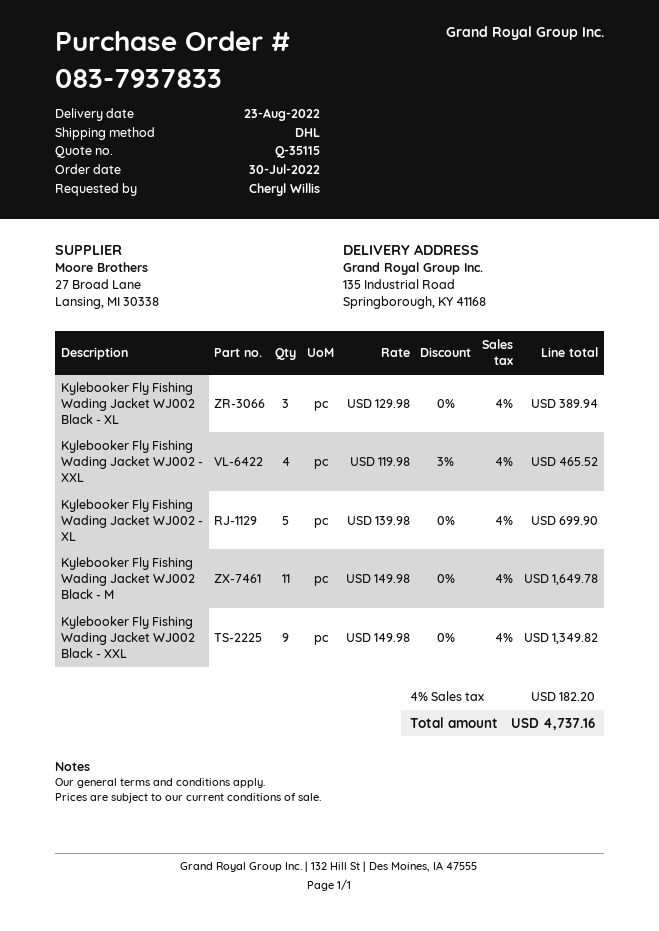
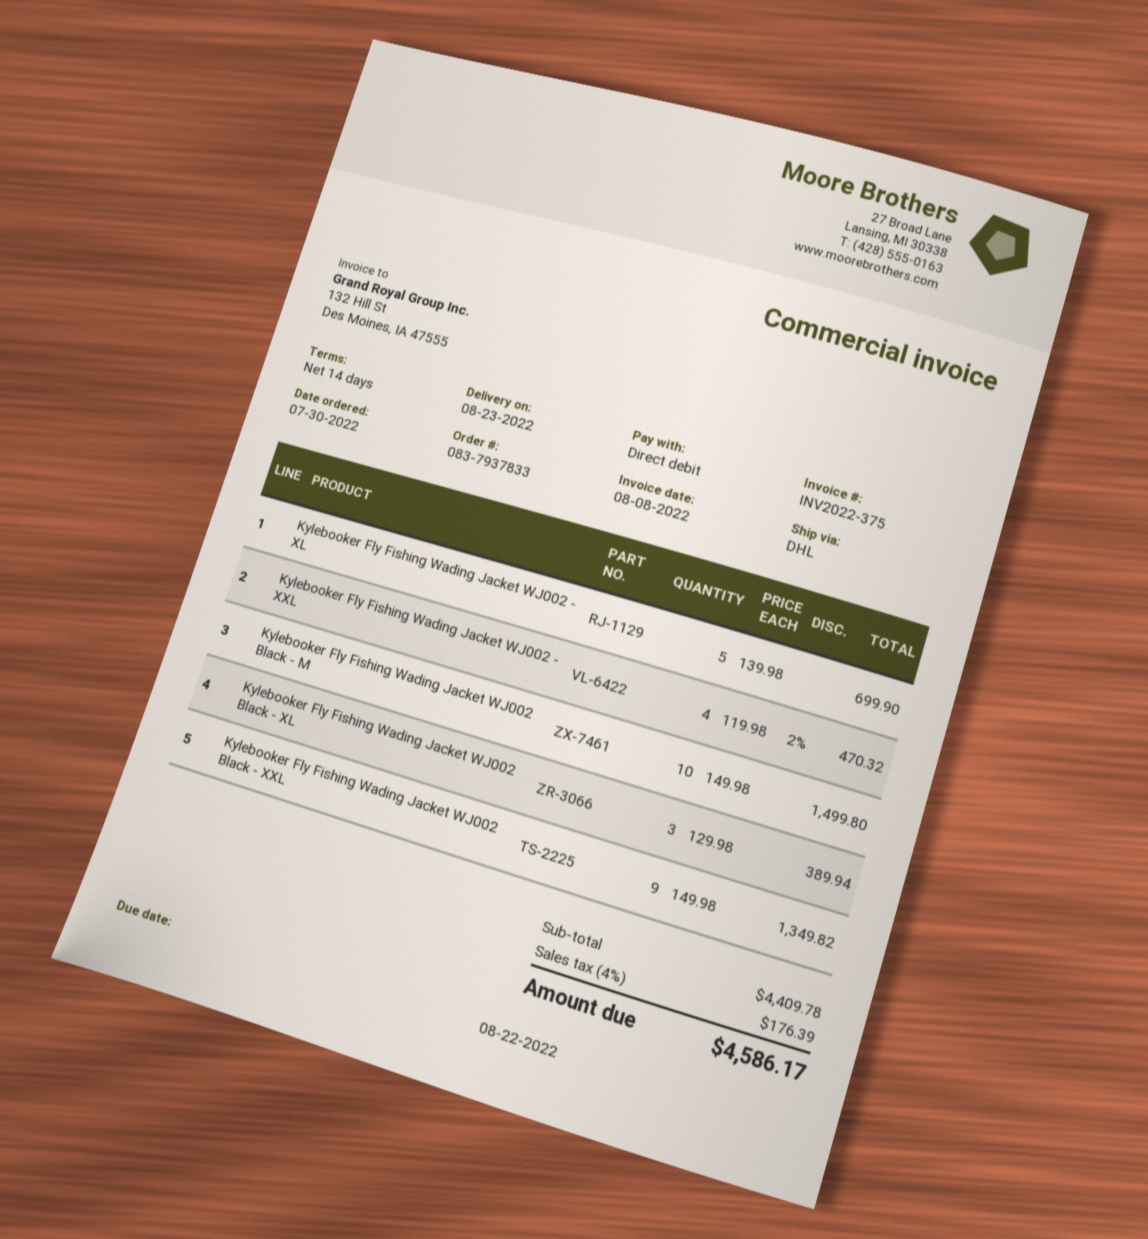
Kylebooker Fly Fishing Wading Jacket WJ002 - XXL: 4 x 119.98 - 3% = 465.52 -> 4 x 119.98 - 2% = 470.32
Kylebooker Fly Fishing Wading Jacket WJ002 Black - M: 11 x 149.98 = 1649.78 -> 10 x 149.98 = 1499.80
tax: 4% = 182.20 -> 4% = 176.39
total: 4737.16 -> 4586.17

